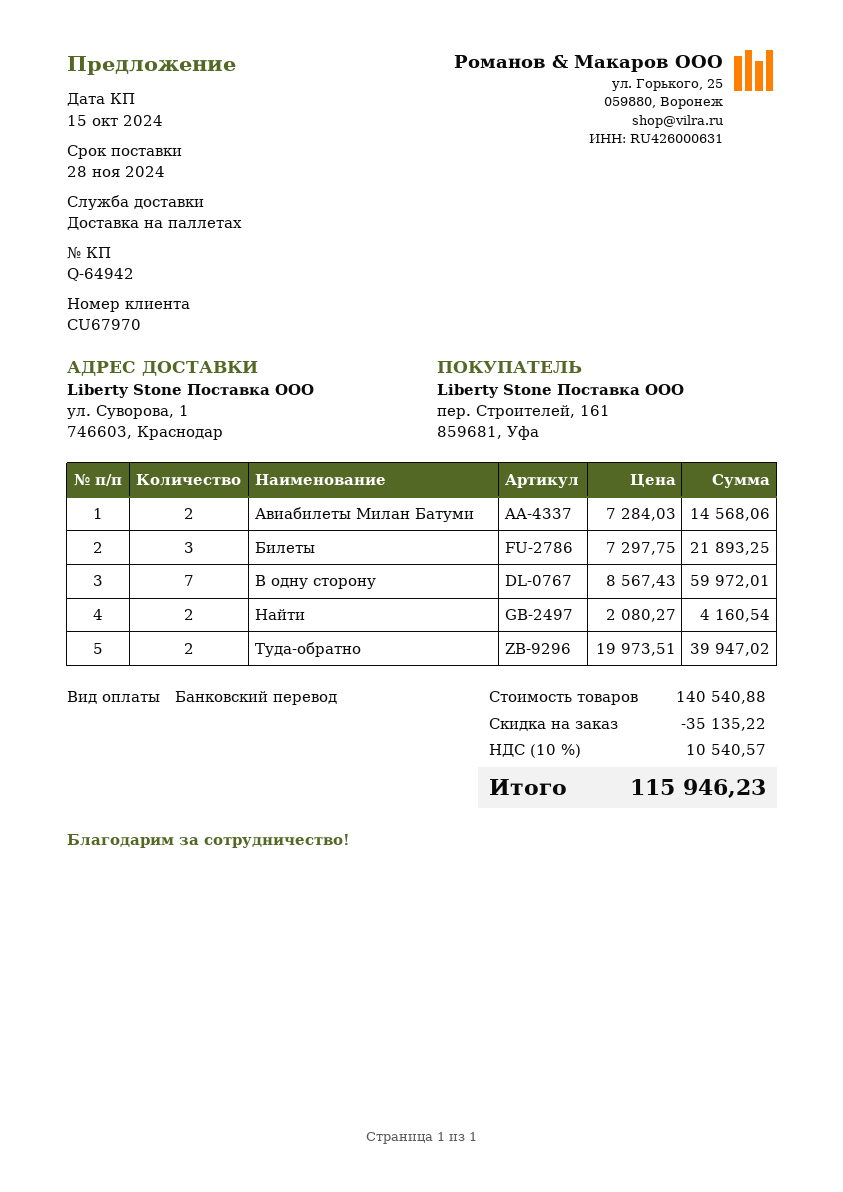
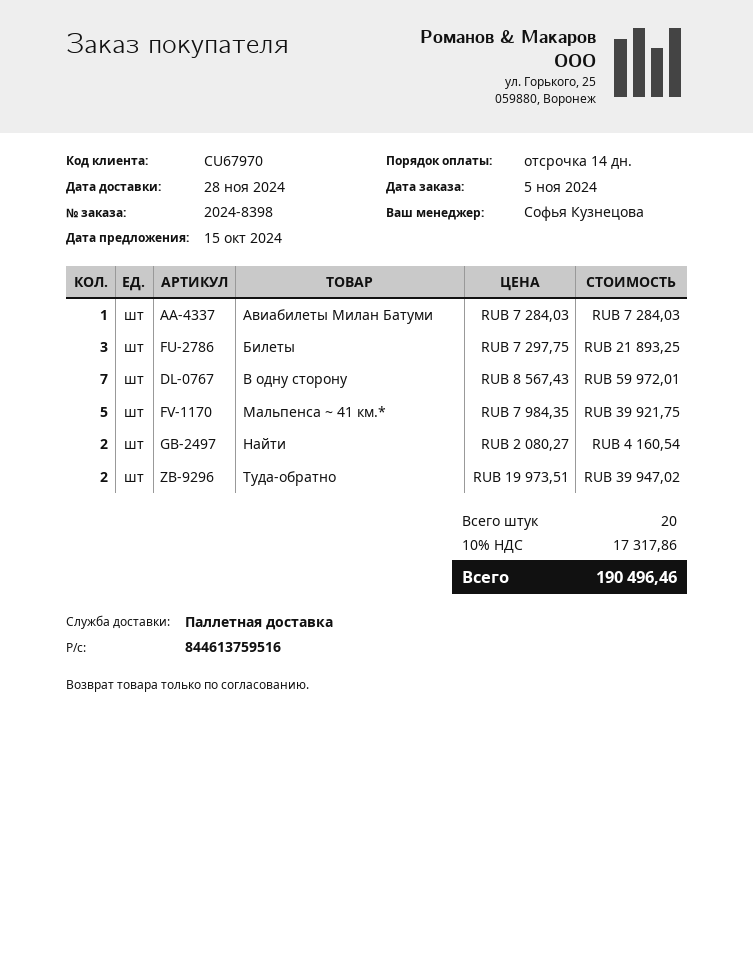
Авиабилеты Милан Батуми: 2 x 7284.03 = 14568.06 -> 1 x 7284.03 = 7284.03
Мальпенса ~ 41 км.*: none -> 5 x 7984.35 = 39921.75
discount: 35135.22 -> none
tax: 10% = 10540.57 -> 10% = 17317.86
total: 115946.23 -> 190496.46

